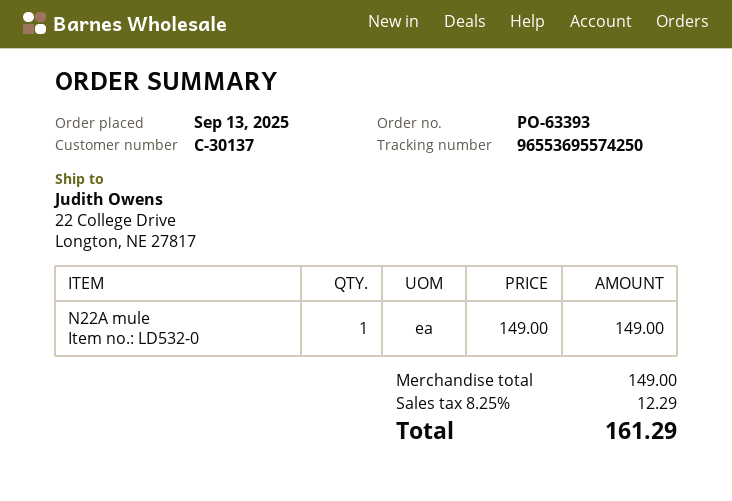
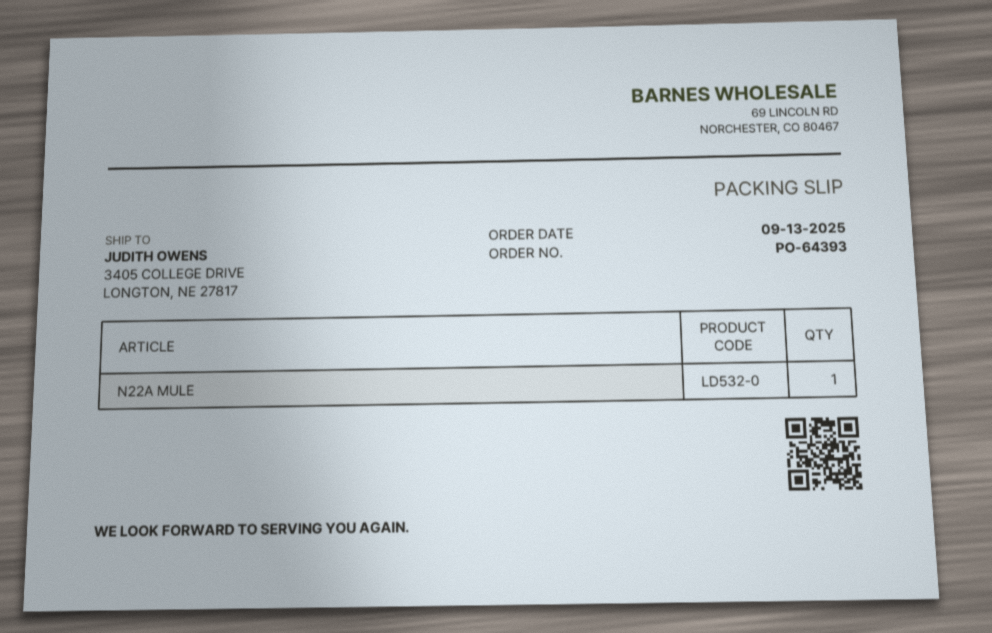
order number: PO-63393 -> PO-64393
ship to: 22 College Drive, Longton, NE 27817 -> 3405 COLLEGE DRIVE, LONGTON, NE 27817

